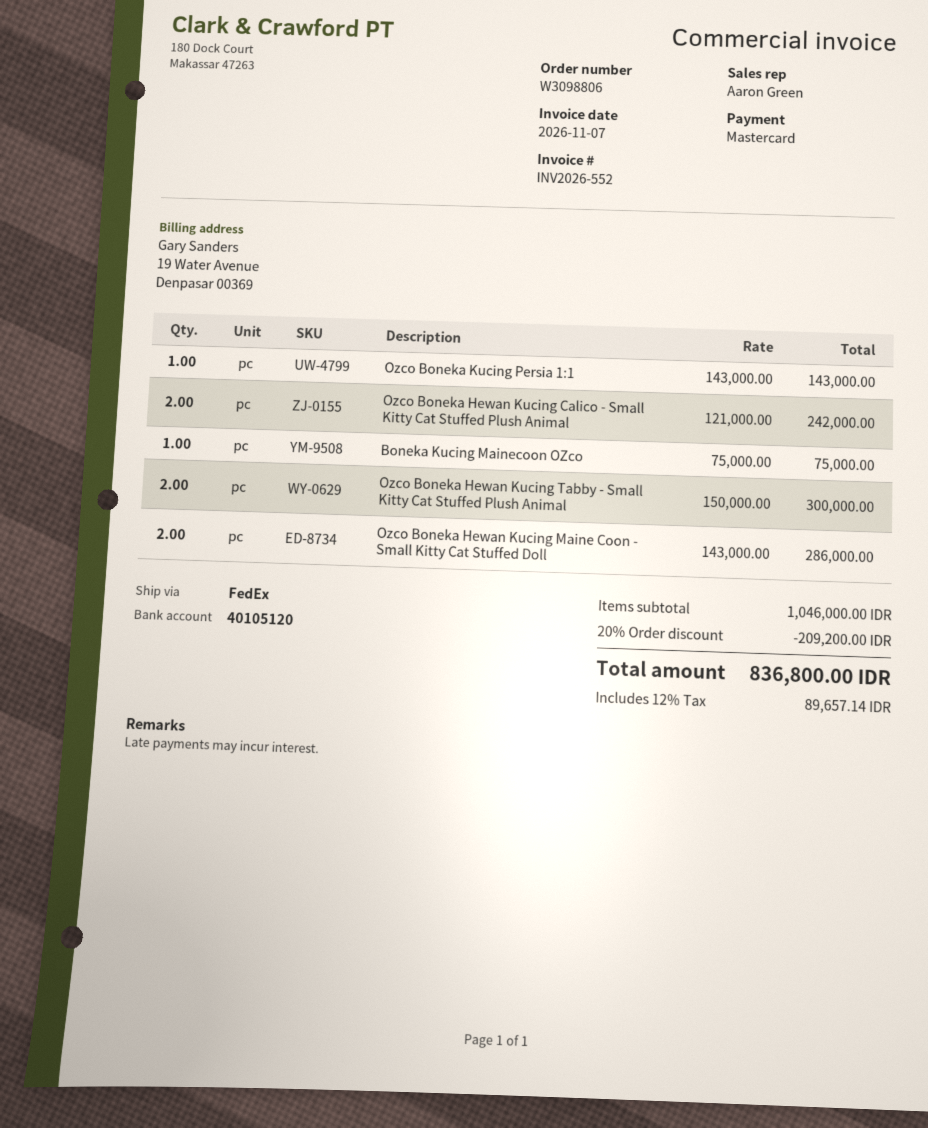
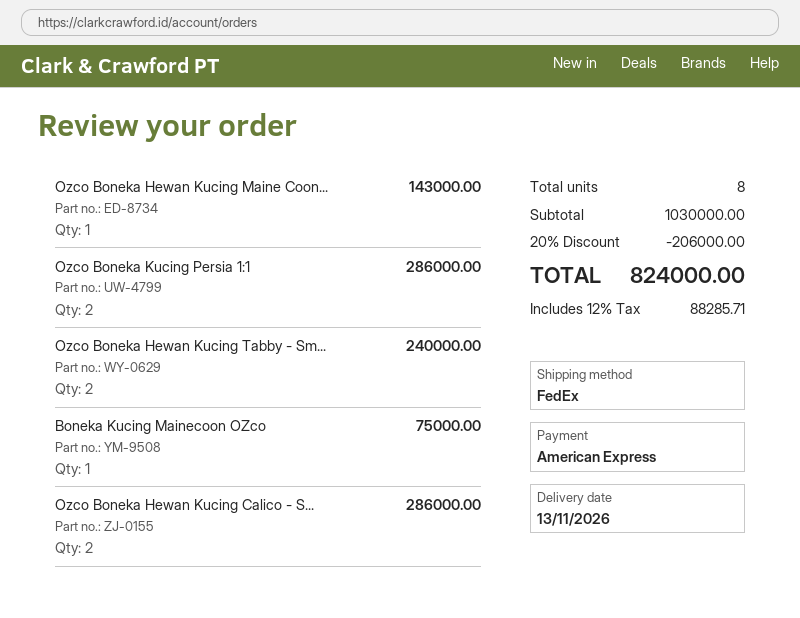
payment method: Mastercard -> American Express
Ozco Boneka Kucing Persia 1:1: 1 for 143000.00 -> 2 for 286000.00
Ozco Boneka Hewan Kucing Calico - Small Kitty Cat Stuffed Plush Animal: 2 for 242000.00 -> 2 for 286000.00
Ozco Boneka Hewan Kucing Tabby - Small Kitty Cat Stuffed Plush Animal: 2 for 300000.00 -> 2 for 240000.00
Ozco Boneka Hewan Kucing Maine Coon - Small Kitty Cat Stuffed Doll: 2 for 286000.00 -> 1 for 143000.00
subtotal: 1046000.00 -> 1030000.00
discount: 20% = 209200.00 -> 20% = 206000.00
tax: 12% = 89657.14 -> 12% = 88285.71
total: 836800.00 -> 824000.00

